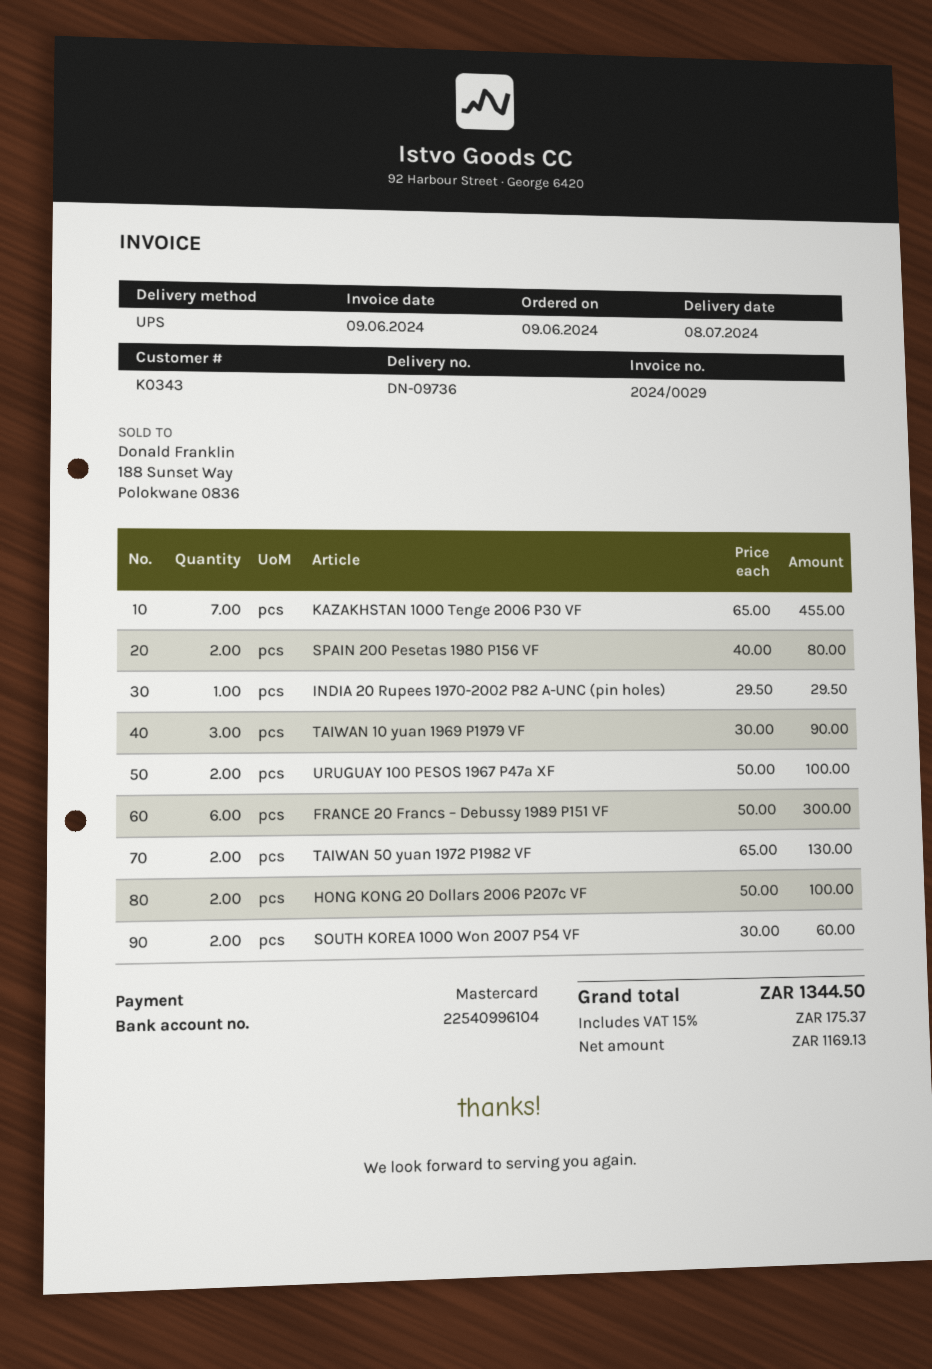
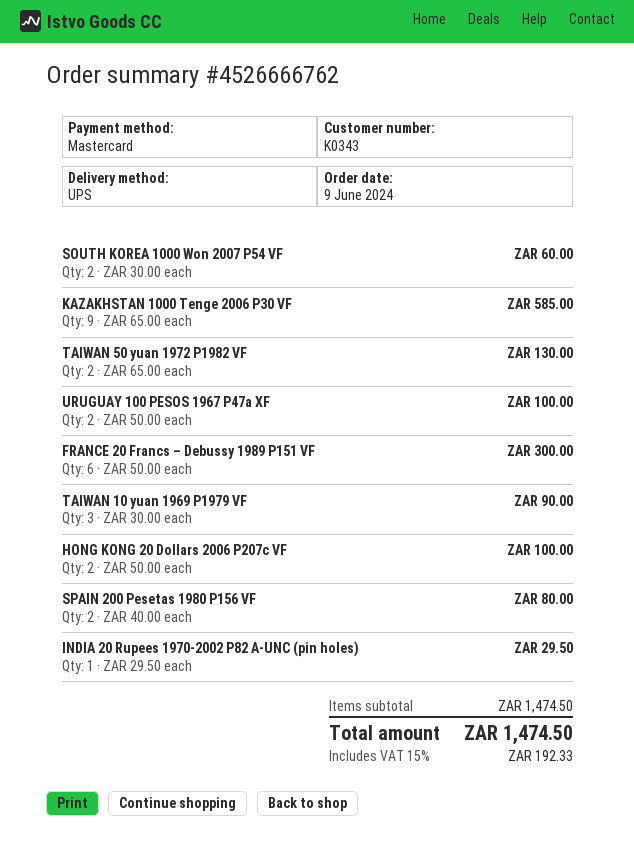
KAZAKHSTAN 1000 Tenge 2006 P30 VF: 7 x 65.00 = 455.00 -> 9 x 65.00 = 585.00
tax: 15% = 175.37 -> 15% = 192.33
total: 1344.50 -> 1474.50

